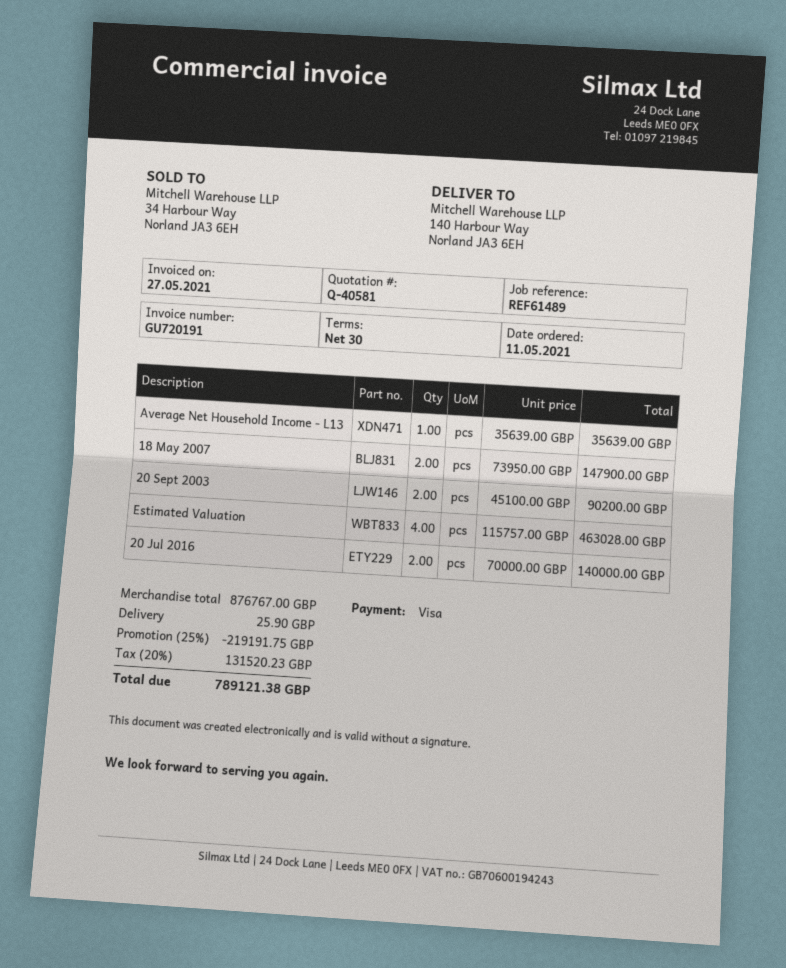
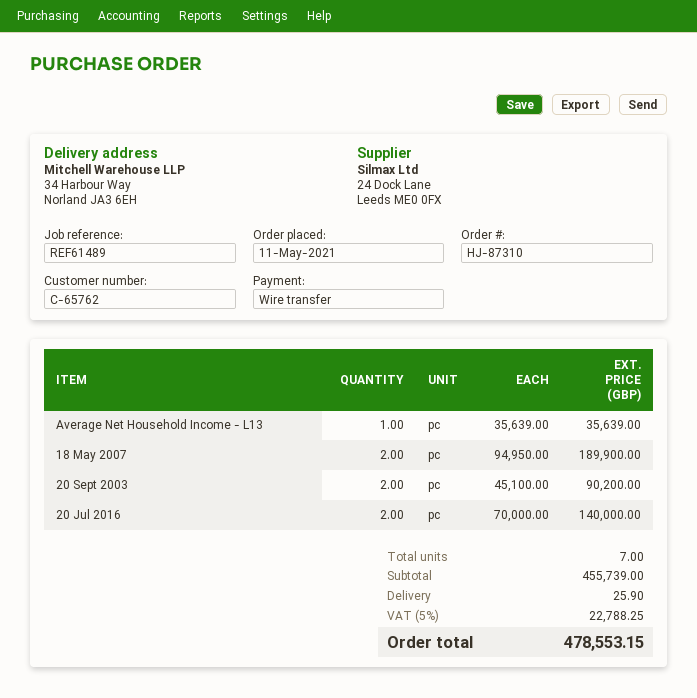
payment method: Visa -> bank transfer
ship to: 140 Harbour Way, Norland JA3 6EH -> 34 Harbour Way, Norland JA3 6EH
18 May 2007: 2 x 73950.00 = 147900.00 -> 2 x 94950.00 = 189900.00
Estimated Valuation: 4 x 115757.00 = 463028.00 -> none
subtotal: 876767.00 -> 455739.00
discount: 25% = 219191.75 -> none
tax: 20% = 131520.23 -> 5% = 22788.25
total: 789121.38 -> 478553.15

